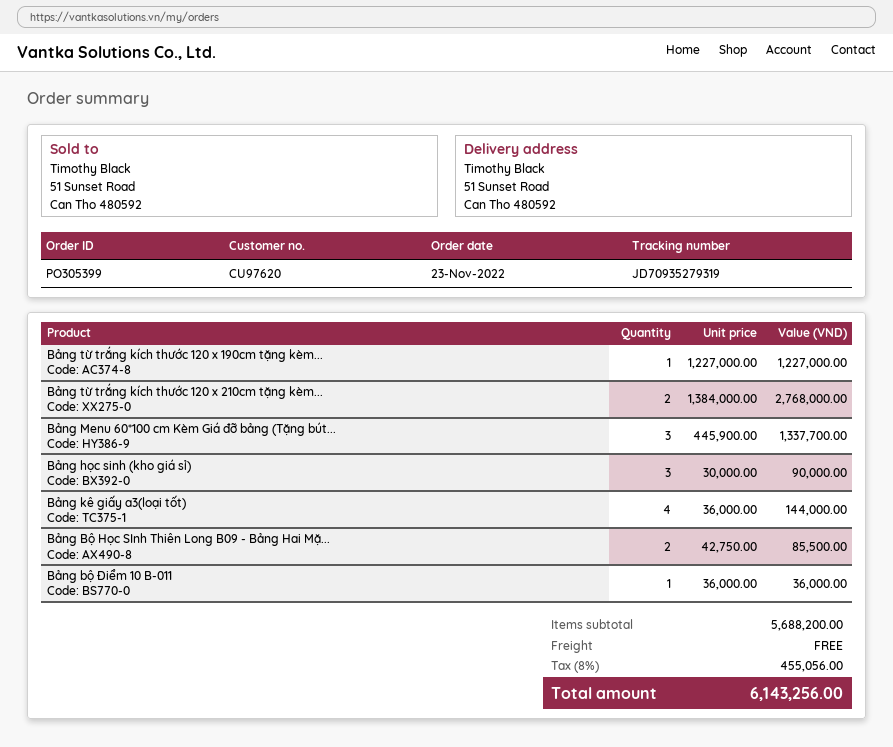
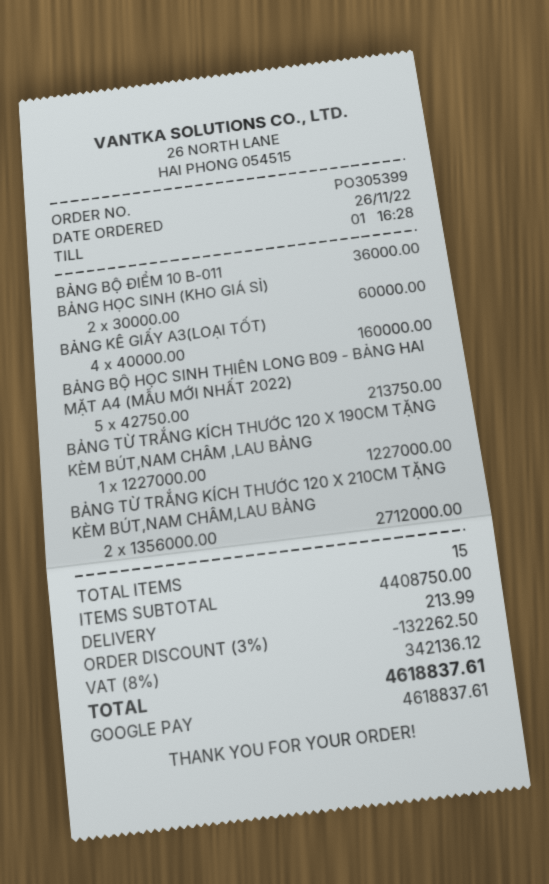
order date: 2022-11-23 -> 2022-11-26
Bảng từ trắng kích thước 120 x 210cm tặng kèm...: 2 x 1384000.00 = 2768000.00 -> 2 x 1356000.00 = 2712000.00
Bảng Menu 60*100 cm Kèm Giá đỡ bảng (Tặng bút...: 3 x 445900.00 = 1337700.00 -> none
Bảng học sinh (kho giá sỉ): 3 x 30000.00 = 90000.00 -> 2 x 30000.00 = 60000.00
Bảng kê giấy a3(loại tốt): 4 x 36000.00 = 144000.00 -> 4 x 40000.00 = 160000.00
Bảng Bộ Học SInh Thiên Long B09 - Bảng Hai Mặ...: 2 x 42750.00 = 85500.00 -> 5 x 42750.00 = 213750.00
subtotal: 5688200.00 -> 4408750.00
discount: none -> 3% = 132262.50
shipping: 0.00 -> 213.99
tax: 8% = 455056.00 -> 8% = 342136.12
total: 6143256.00 -> 4618837.61

